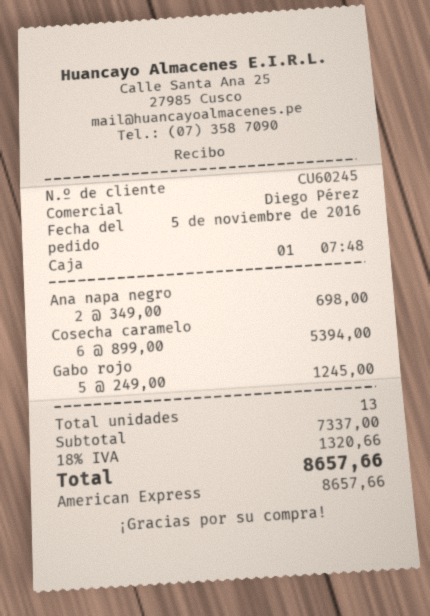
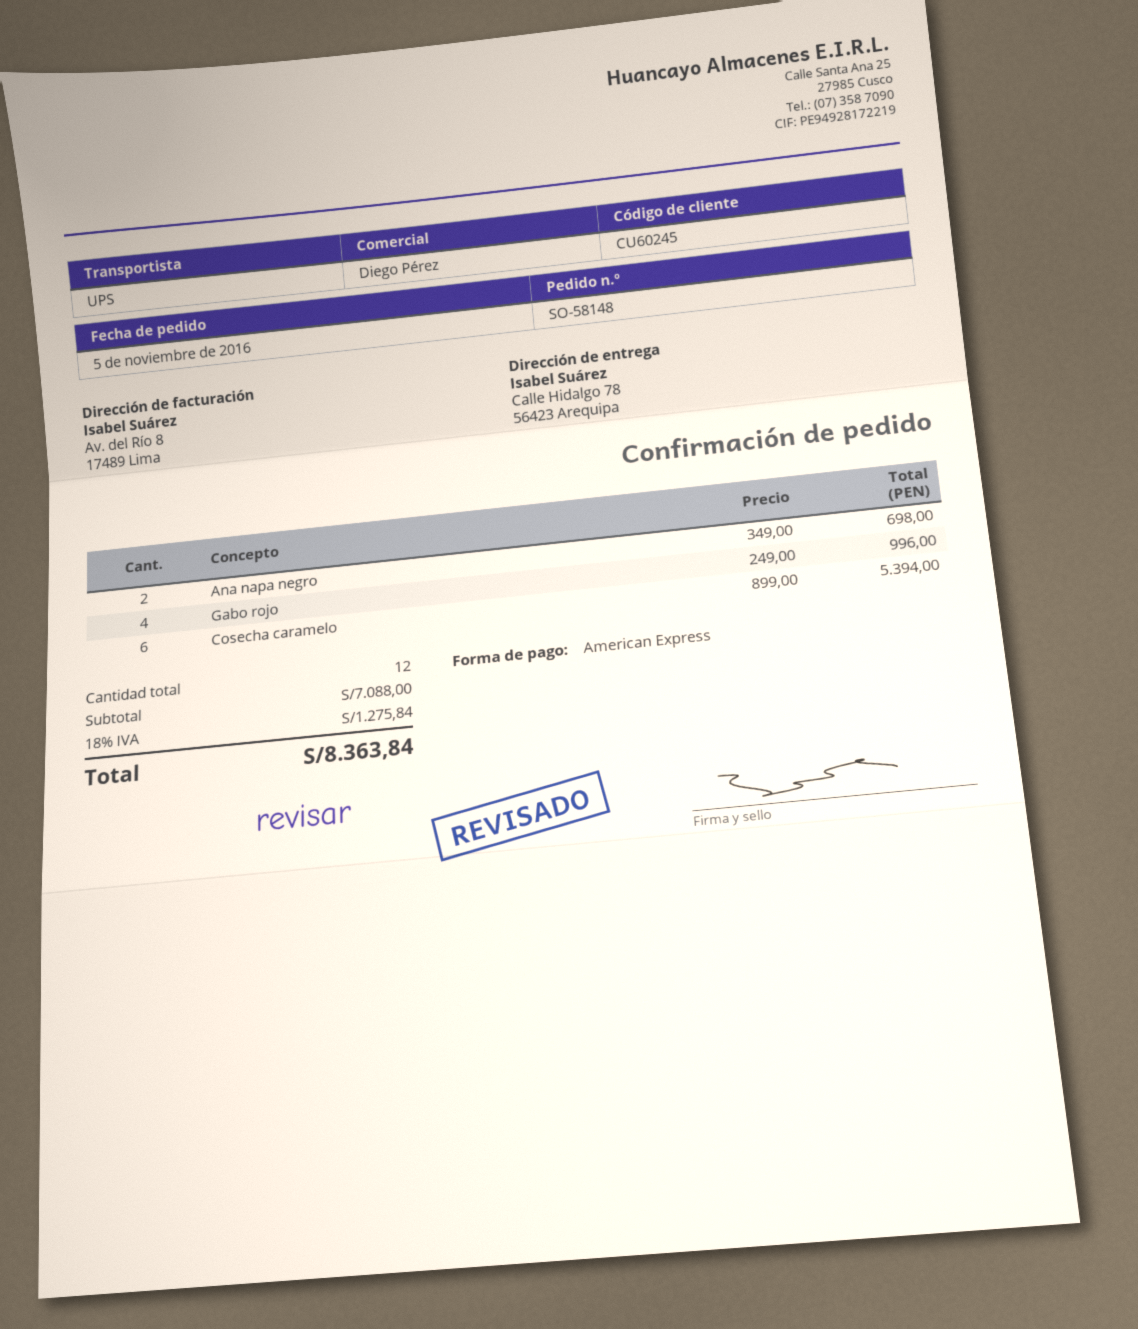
Gabo rojo: 5 x 249.00 = 1245.00 -> 4 x 249.00 = 996.00
total quantity: 13 -> 12
subtotal: 7337.00 -> 7088.00
tax: 18% = 1320.66 -> 18% = 1275.84
total: 8657.66 -> 8363.84

